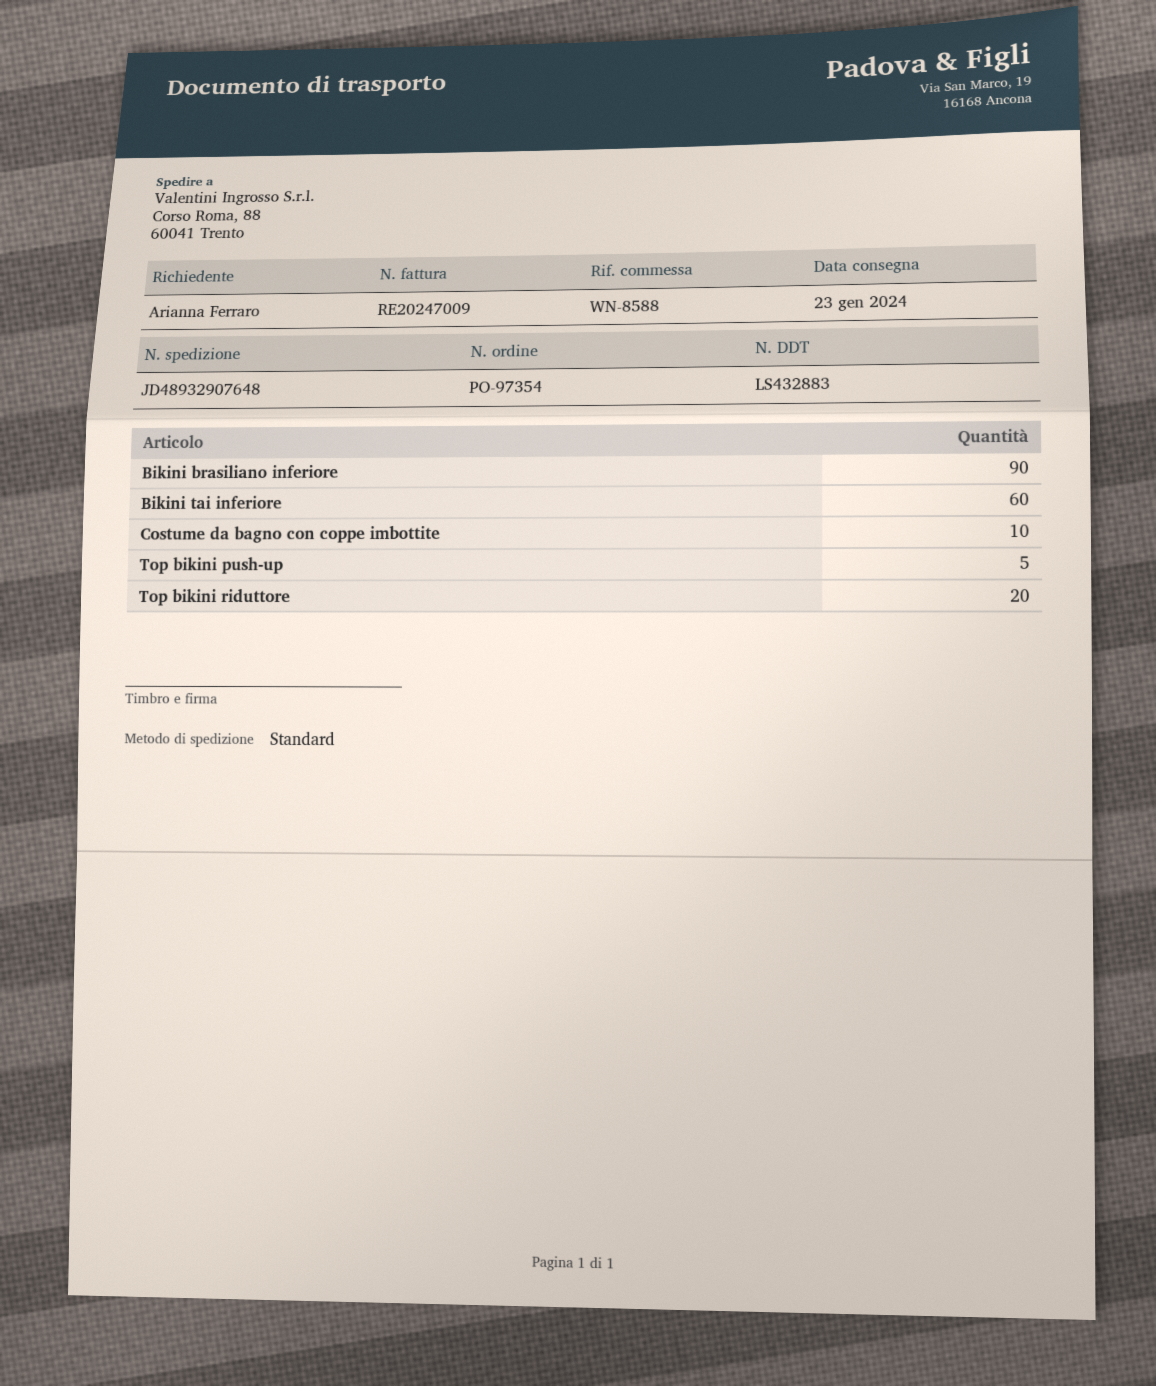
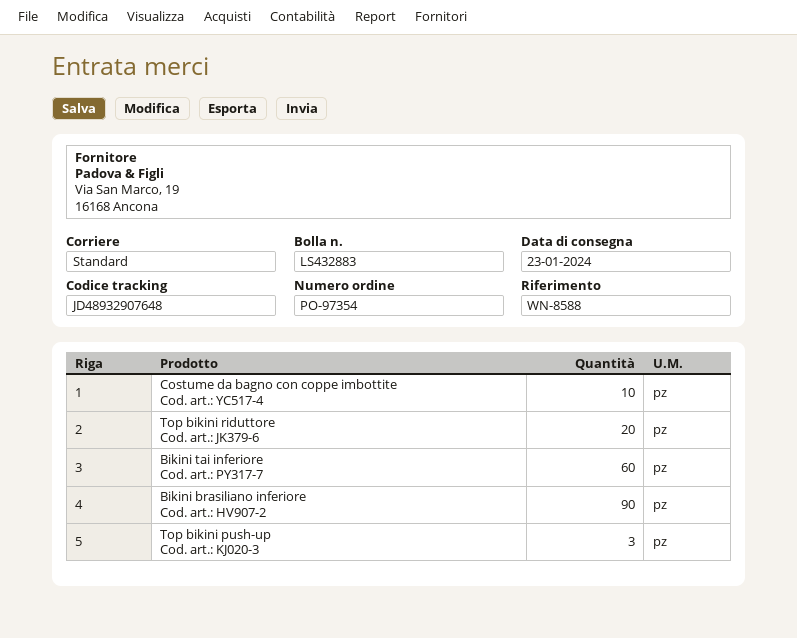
Top bikini push-up: 5 -> 3

